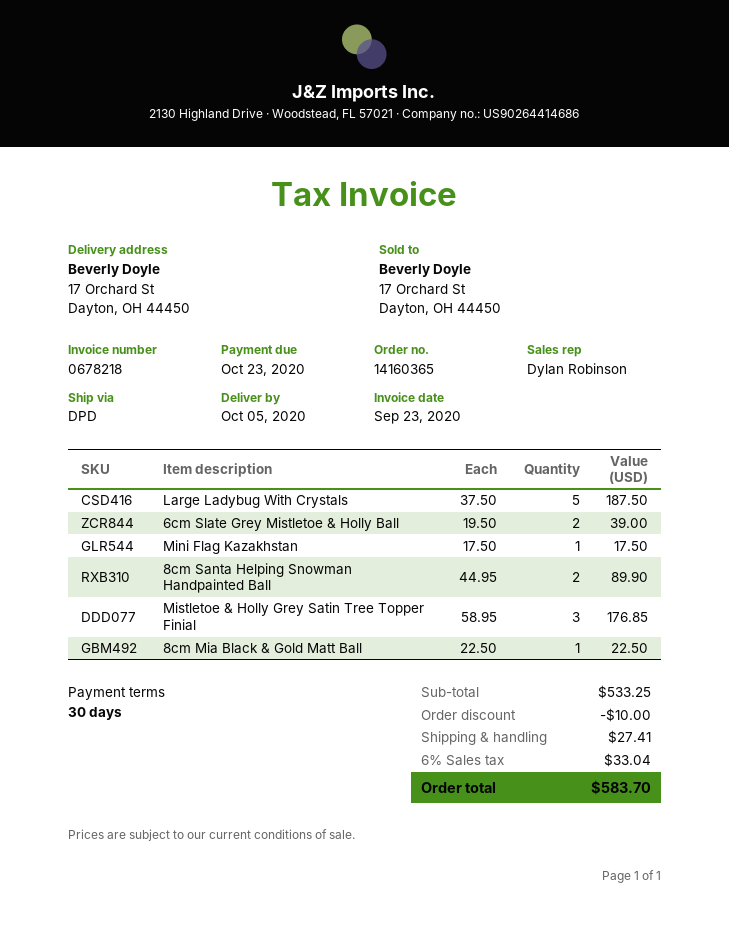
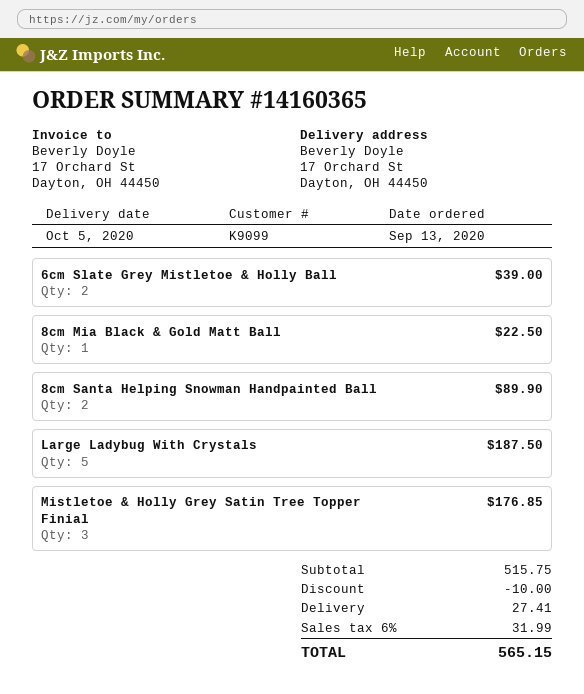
Mini Flag Kazakhstan: 1 for 17.50 -> none
subtotal: 533.25 -> 515.75
tax: 6% = 33.04 -> 6% = 31.99
total: 583.70 -> 565.15

